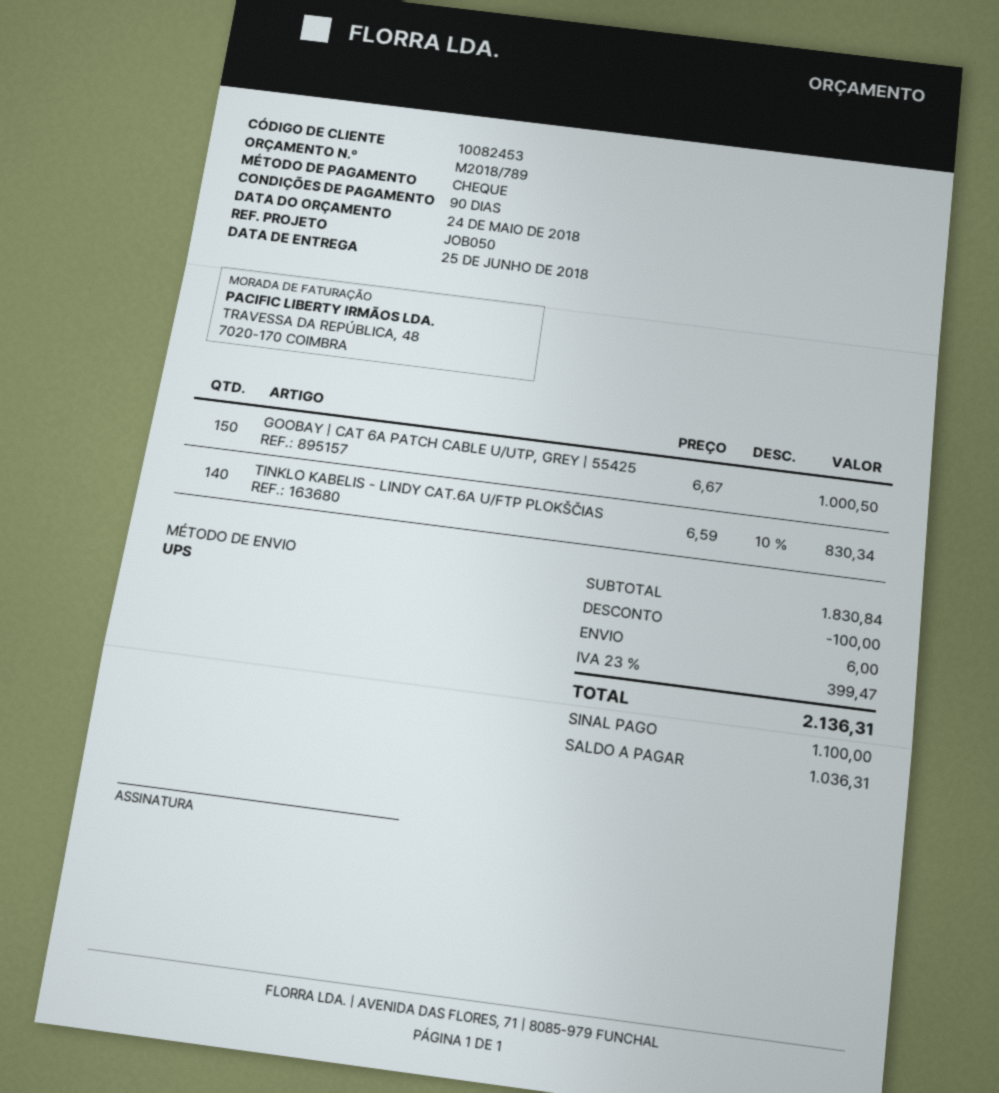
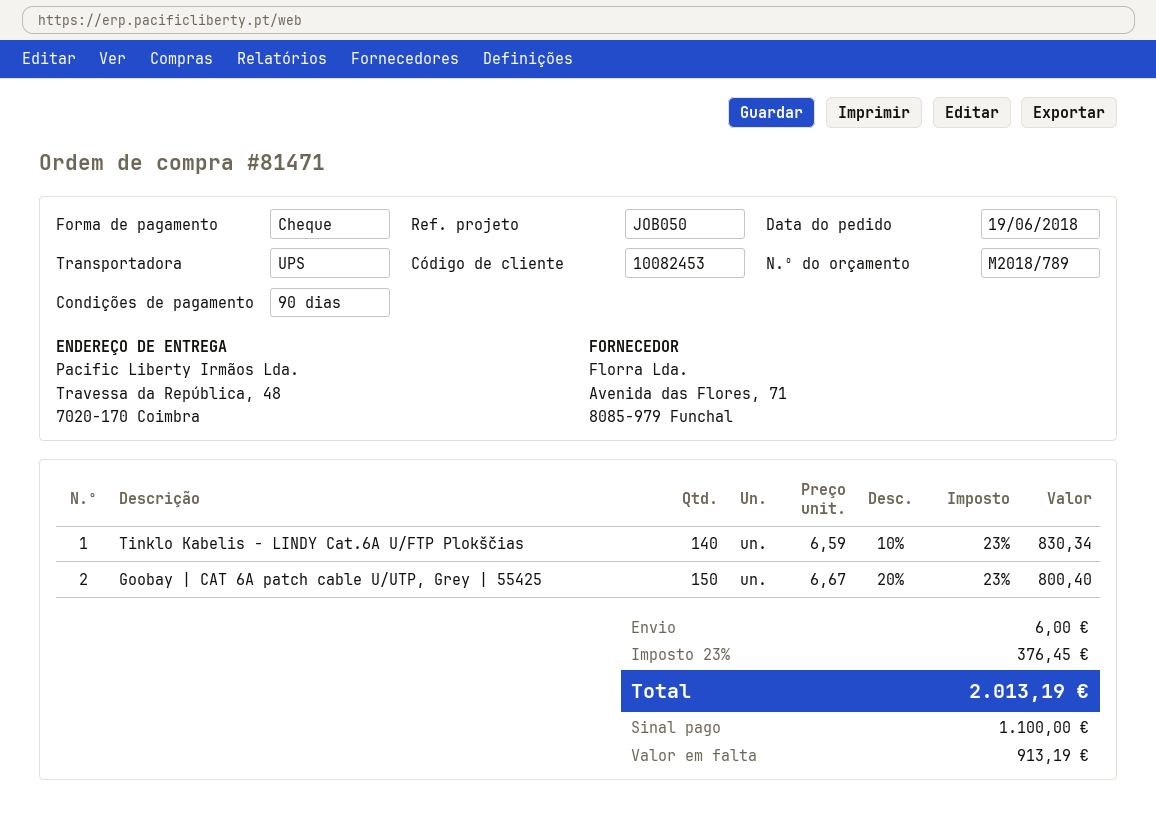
GOOBAY | CAT 6A PATCH CABLE U/UTP, GREY | 55425: 150 x 6.67 = 1000.50 -> 150 x 6.67 - 20% = 800.40
discount: 100.00 -> none
tax: 23% = 399.47 -> 23% = 376.45
total: 2136.31 -> 2013.19
balance: 1036.31 -> 913.19

